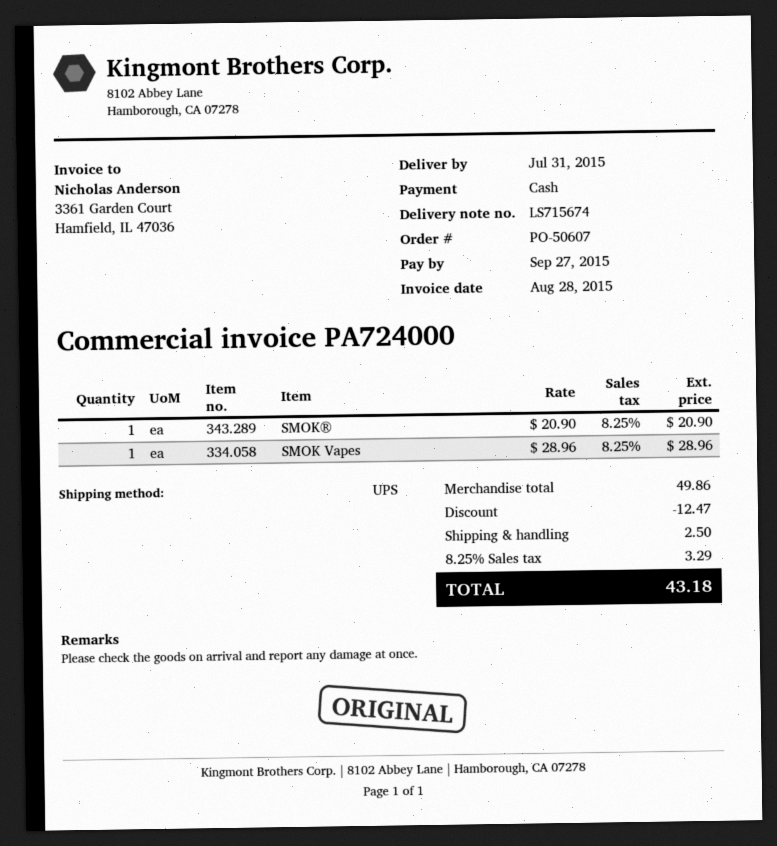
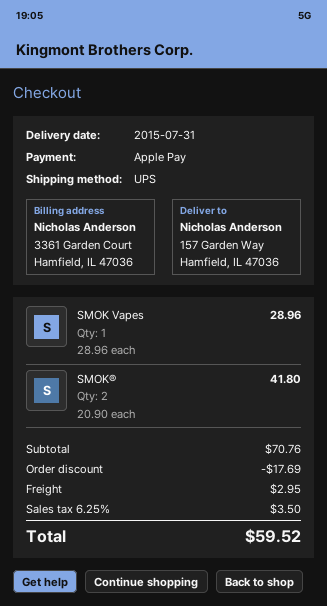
payment method: cash -> Apple Pay
SMOK®: 1 x 20.90 = 20.90 -> 2 x 20.90 = 41.80
subtotal: 49.86 -> 70.76
discount: 12.47 -> 17.69
shipping: 2.50 -> 2.95
tax: 8.25% = 3.29 -> 6.25% = 3.50
total: 43.18 -> 59.52

